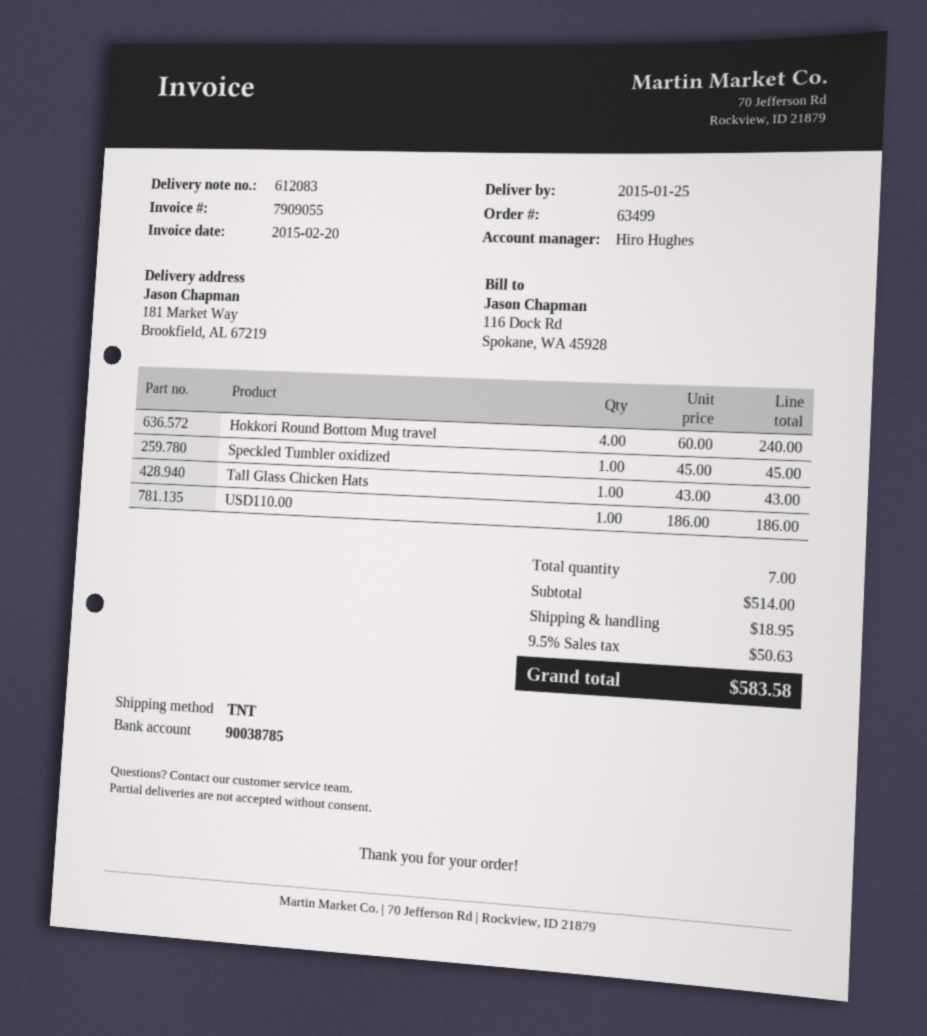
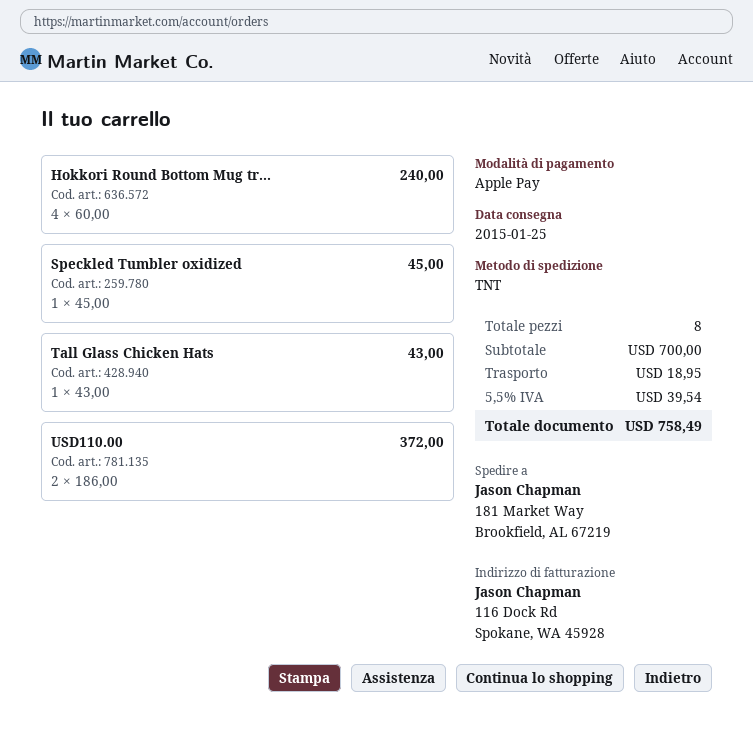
USD110.00: 1 x 186.00 = 186.00 -> 2 x 186.00 = 372.00
total quantity: 7 -> 8
subtotal: 514.00 -> 700.00
tax: 9.5% = 50.63 -> 5.5% = 39.54
total: 583.58 -> 758.49

